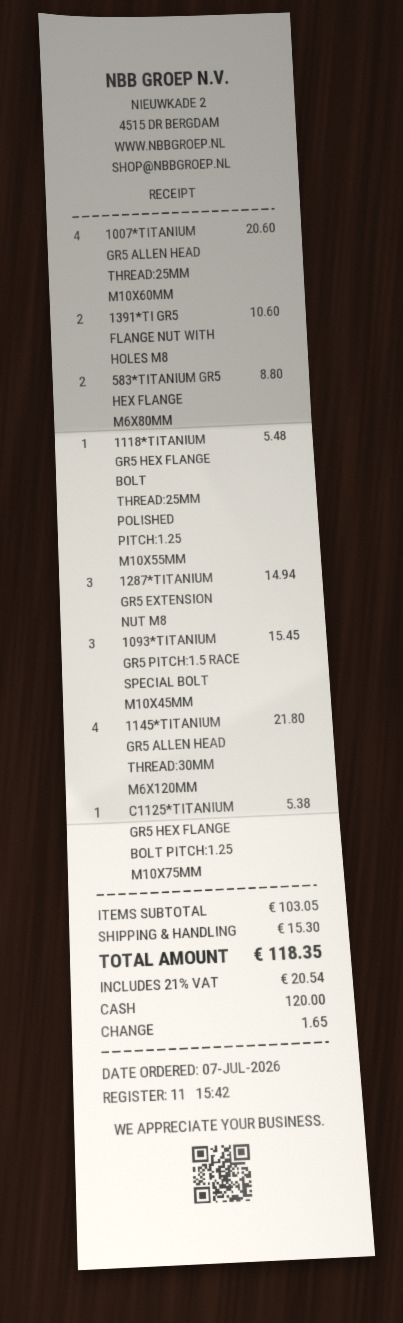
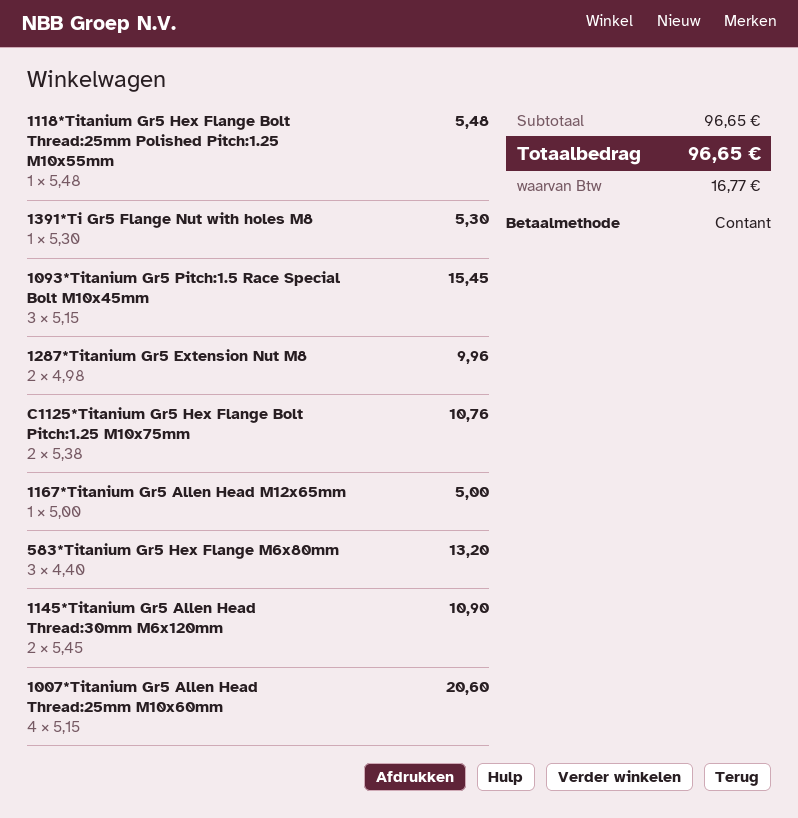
1391*TI GR5 FLANGE NUT WITH HOLES M8: 2 for 10.60 -> 1 for 5.30
583*TITANIUM GR5 HEX FLANGE M6X80MM: 2 for 8.80 -> 3 for 13.20
1287*TITANIUM GR5 EXTENSION NUT M8: 3 for 14.94 -> 2 for 9.96
1145*TITANIUM GR5 ALLEN HEAD THREAD:30MM M6X120MM: 4 for 21.80 -> 2 for 10.90
C1125*TITANIUM GR5 HEX FLANGE BOLT PITCH:1.25 M10X75MM: 1 for 5.38 -> 2 for 10.76
1167*Titanium Gr5 Allen Head M12x65mm: none -> 1 for 5.00
subtotal: 103.05 -> 96.65
shipping: 15.30 -> none
tax: 20.54 -> 16.77
total: 118.35 -> 96.65

